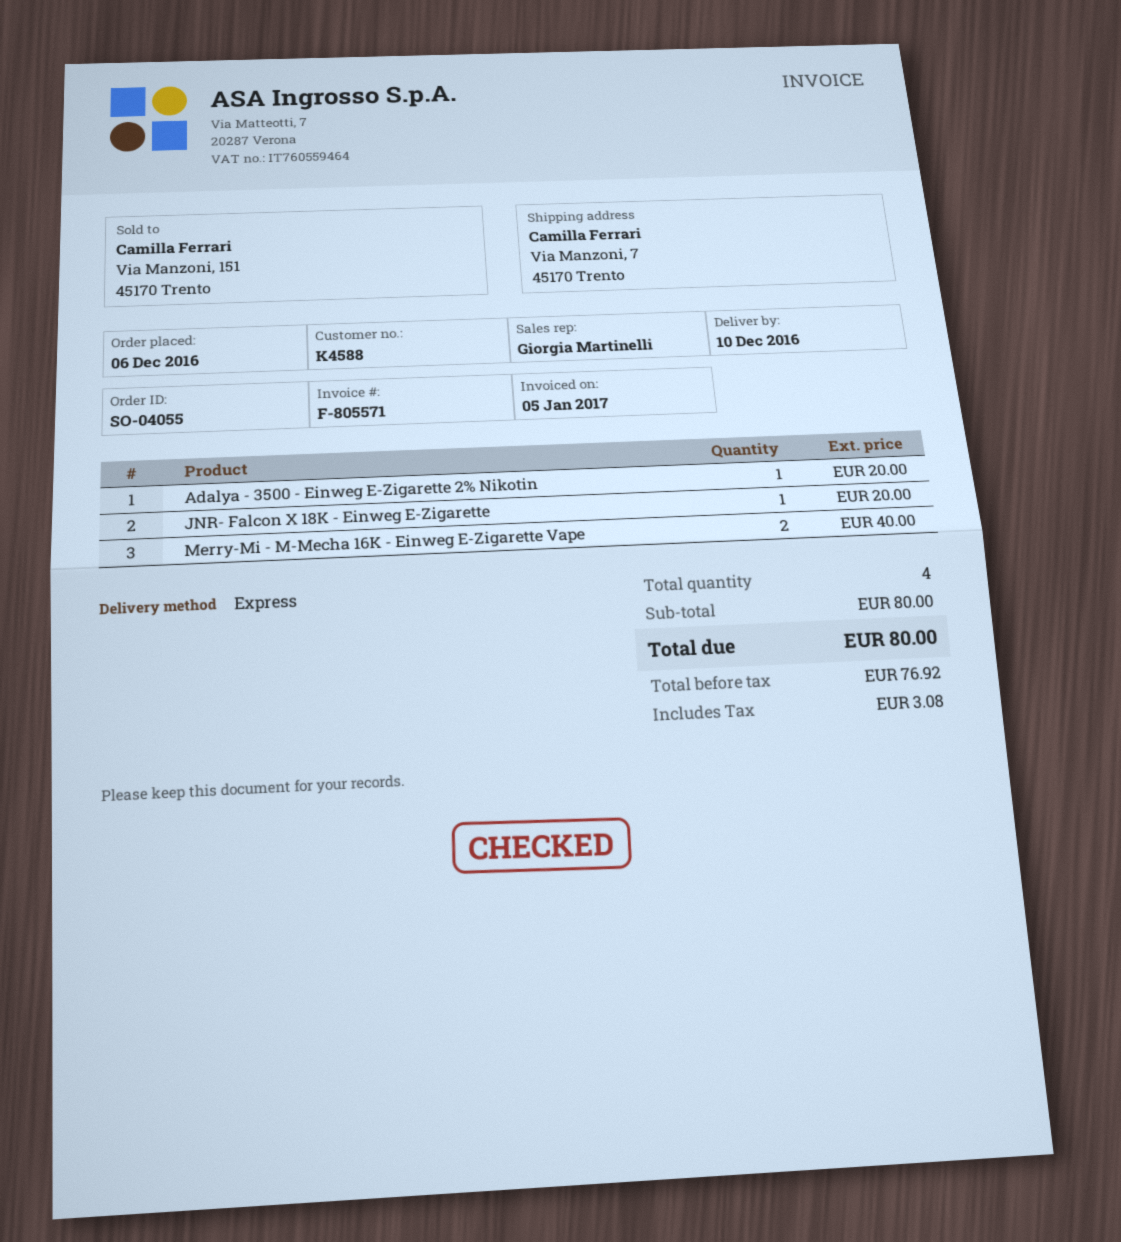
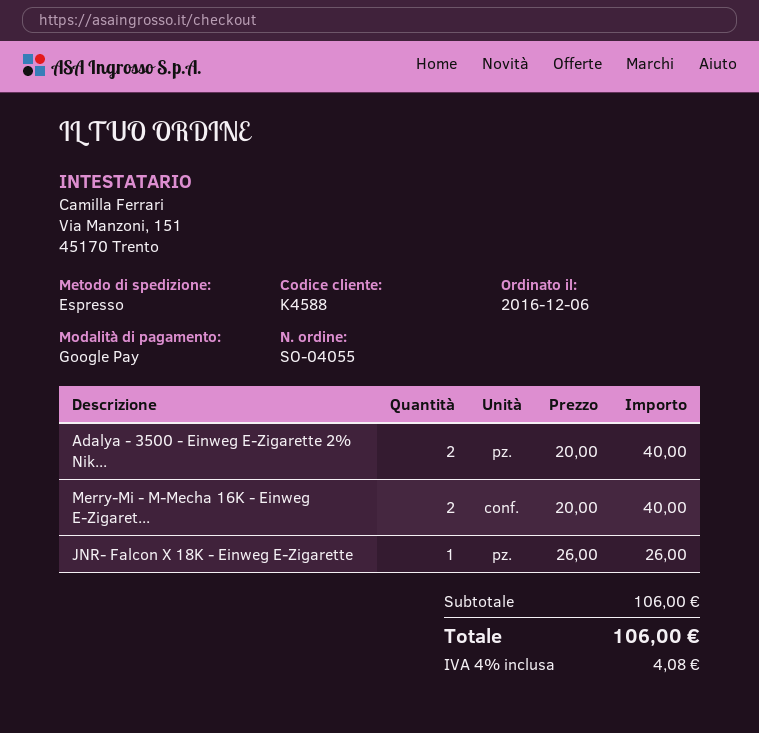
Adalya - 3500 - Einweg E-Zigarette 2% Nikotin: 1 for 20.00 -> 2 for 40.00
JNR- Falcon X 18K - Einweg E-Zigarette: 1 for 20.00 -> 1 for 26.00
subtotal: 80.00 -> 106.00
tax: 3.08 -> 4.08
total: 80.00 -> 106.00

